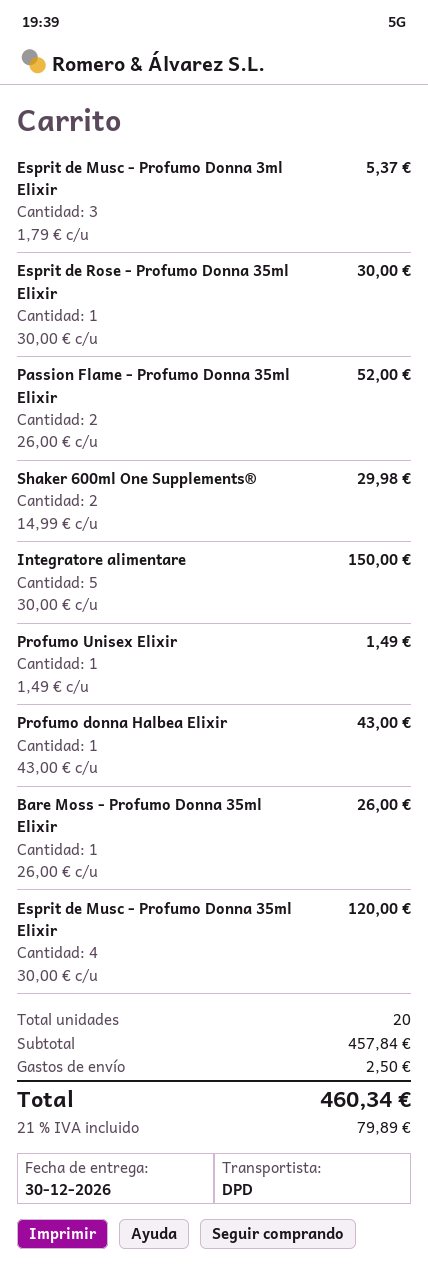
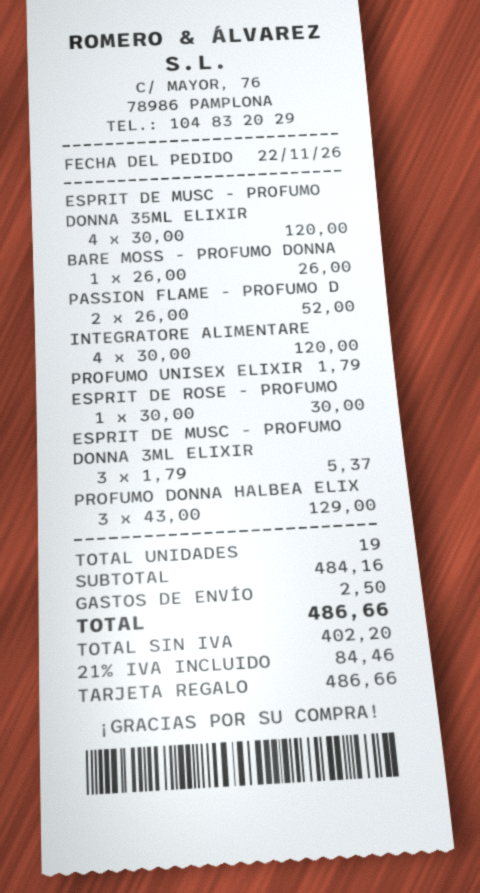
Shaker 600ml One Supplements®: 2 x 14.99 = 29.98 -> none
Integratore alimentare: 5 x 30.00 = 150.00 -> 4 x 30.00 = 120.00
Profumo Unisex Elixir: 1 x 1.49 = 1.49 -> 1 x 1.79 = 1.79
Profumo donna Halbea Elixir: 1 x 43.00 = 43.00 -> 3 x 43.00 = 129.00
total quantity: 20 -> 19
subtotal: 457.84 -> 484.16
tax: 21% = 79.89 -> 21% = 84.46
total: 460.34 -> 486.66

